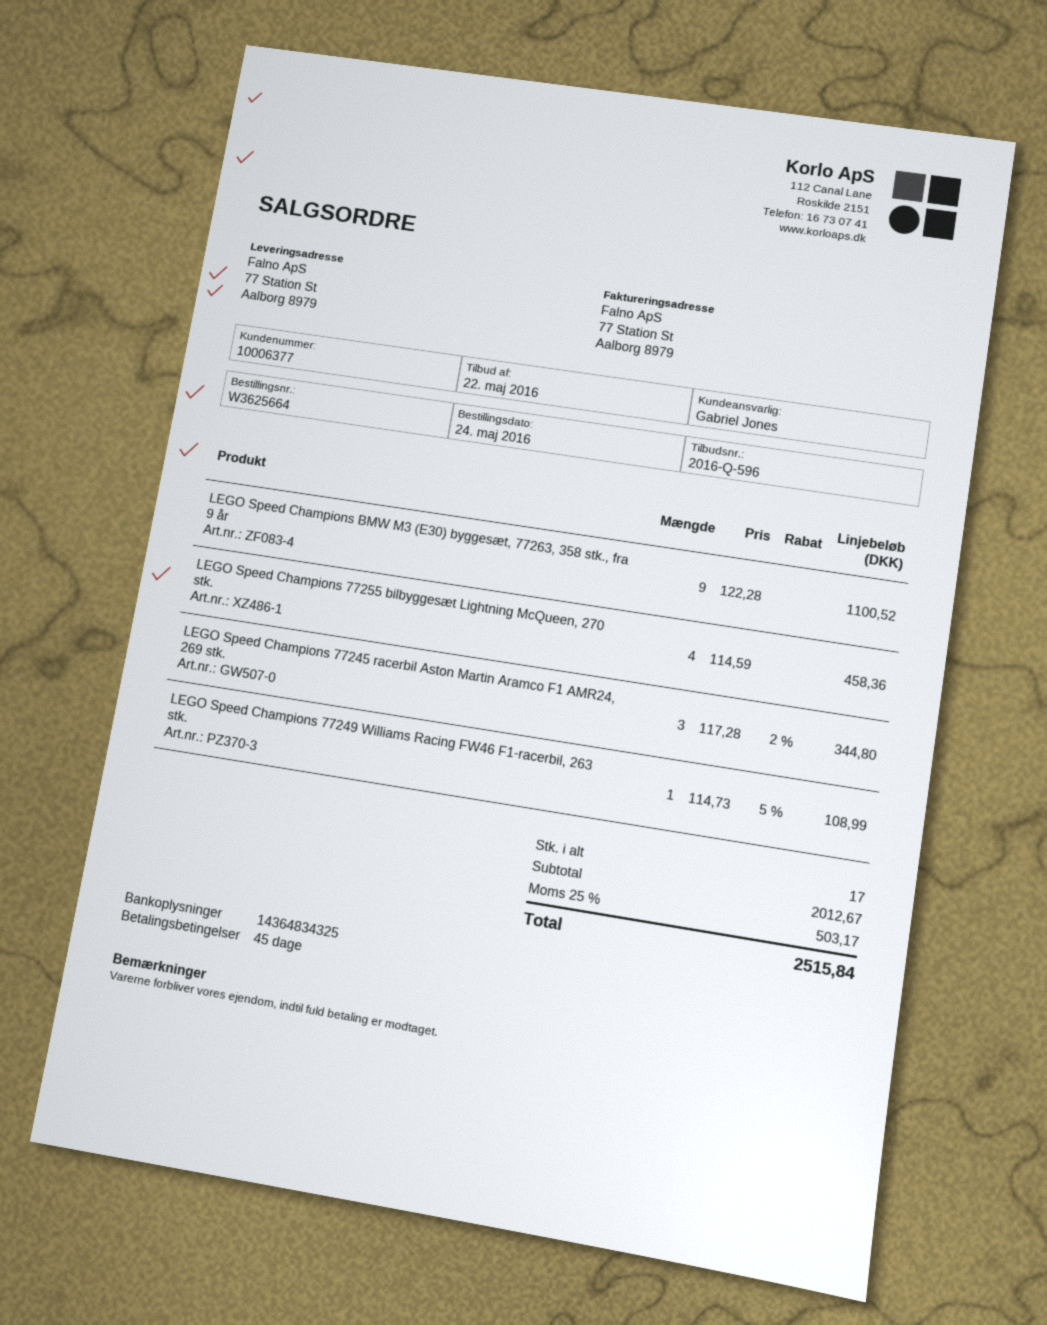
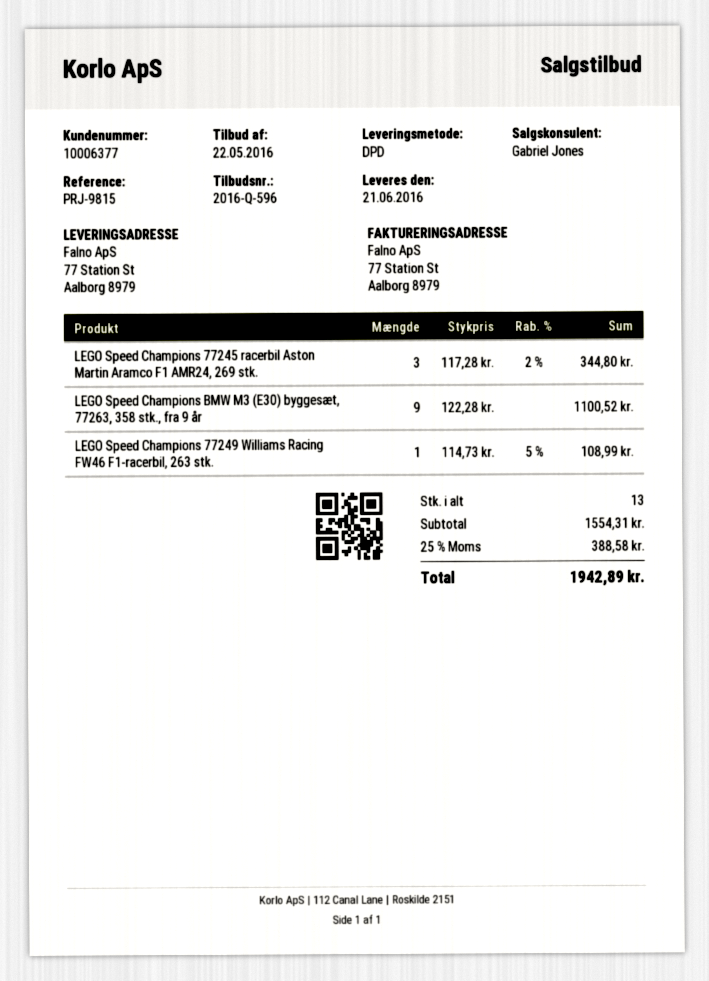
LEGO Speed Champions 77255 bilbyggesæt Lightning McQueen, 270 stk.: 4 x 114.59 = 458.36 -> none
total quantity: 17 -> 13
subtotal: 2012.67 -> 1554.31
tax: 25% = 503.17 -> 25% = 388.58
total: 2515.84 -> 1942.89

